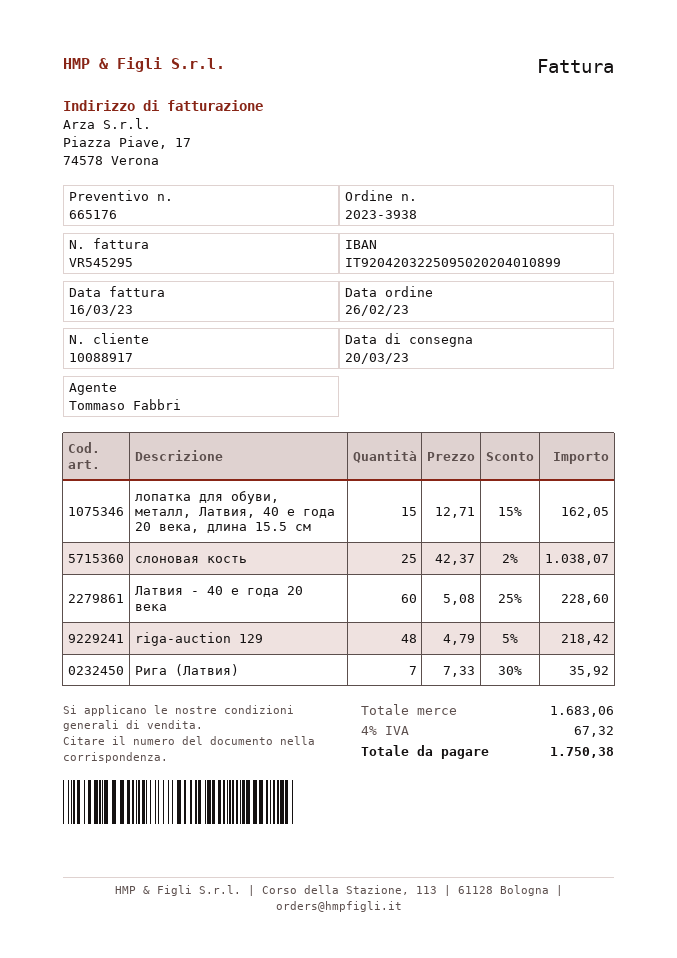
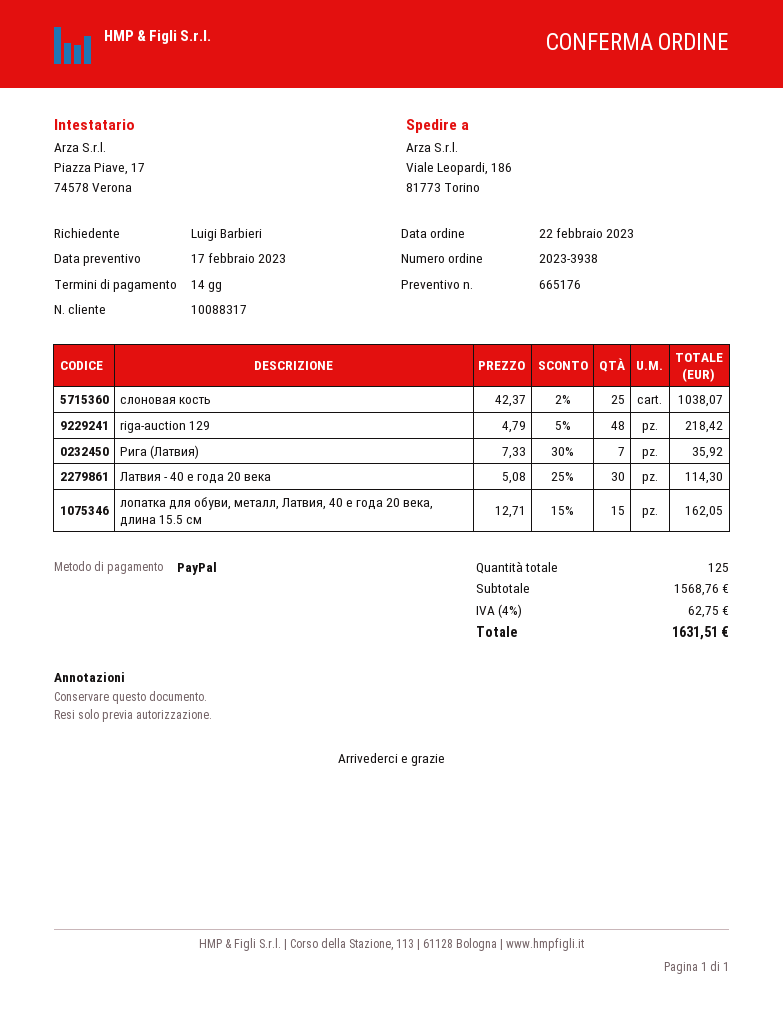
order date: 2023-02-26 -> 2023-02-22
customer number: 10088917 -> 10088317
Латвия - 40 е года 20 века: 60 x 5.08 - 25% = 228.60 -> 30 x 5.08 - 25% = 114.30
subtotal: 1683.06 -> 1568.76
tax: 4% = 67.32 -> 4% = 62.75
total: 1750.38 -> 1631.51

